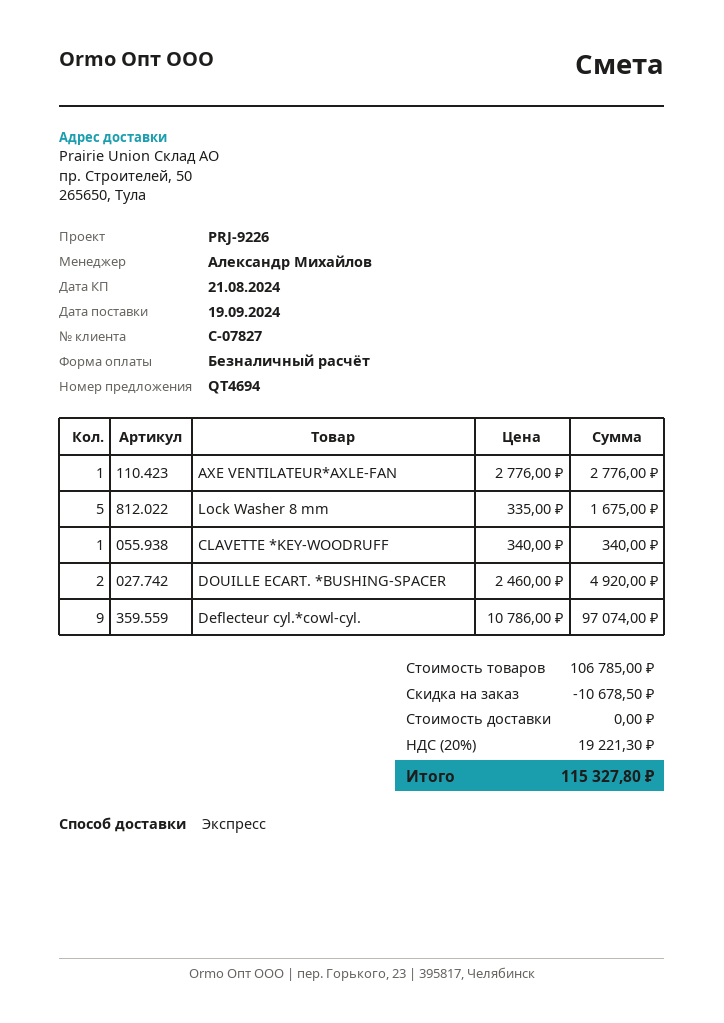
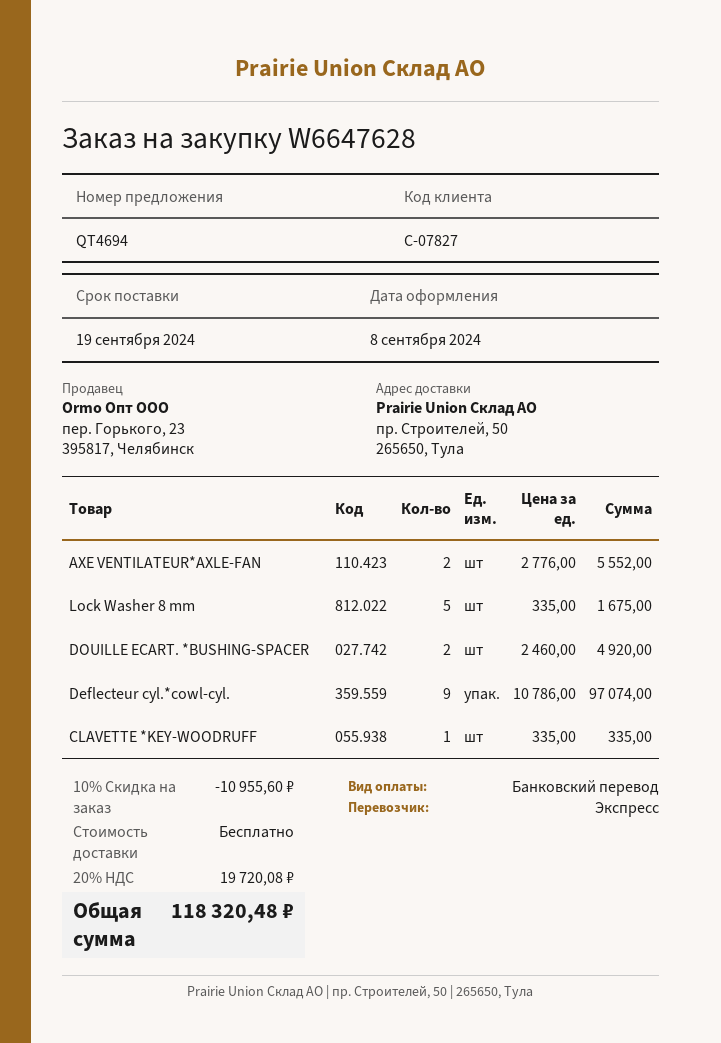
AXE VENTILATEUR*AXLE-FAN: 1 x 2776.00 = 2776.00 -> 2 x 2776.00 = 5552.00
CLAVETTE *KEY-WOODRUFF: 1 x 340.00 = 340.00 -> 1 x 335.00 = 335.00
discount: 10678.50 -> 10955.60
tax: 20% = 19221.30 -> 20% = 19720.08
total: 115327.80 -> 118320.48

